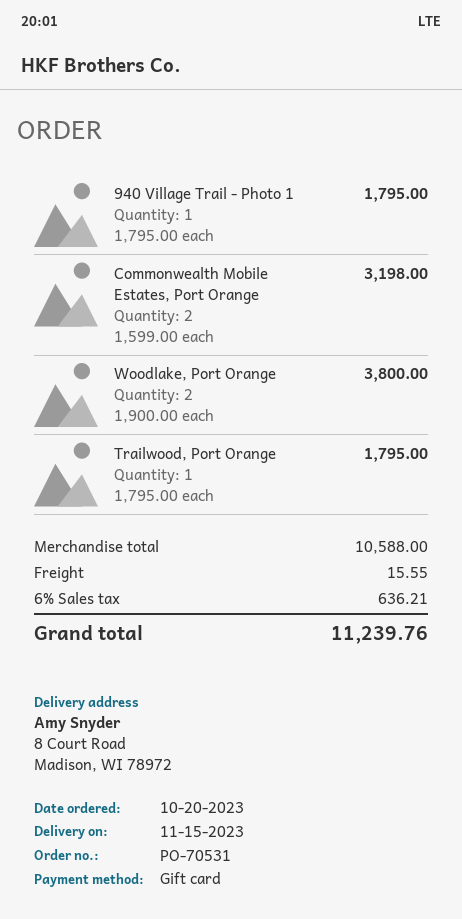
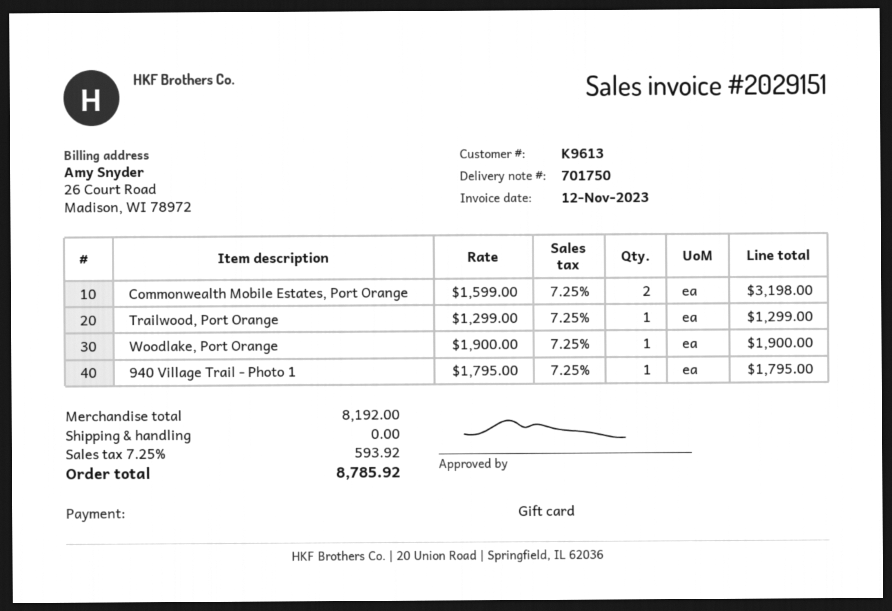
Woodlake, Port Orange: 2 x 1900.00 = 3800.00 -> 1 x 1900.00 = 1900.00
Trailwood, Port Orange: 1 x 1795.00 = 1795.00 -> 1 x 1299.00 = 1299.00
subtotal: 10588.00 -> 8192.00
shipping: 15.55 -> 0.00
tax: 6% = 636.21 -> 7.25% = 593.92
total: 11239.76 -> 8785.92

